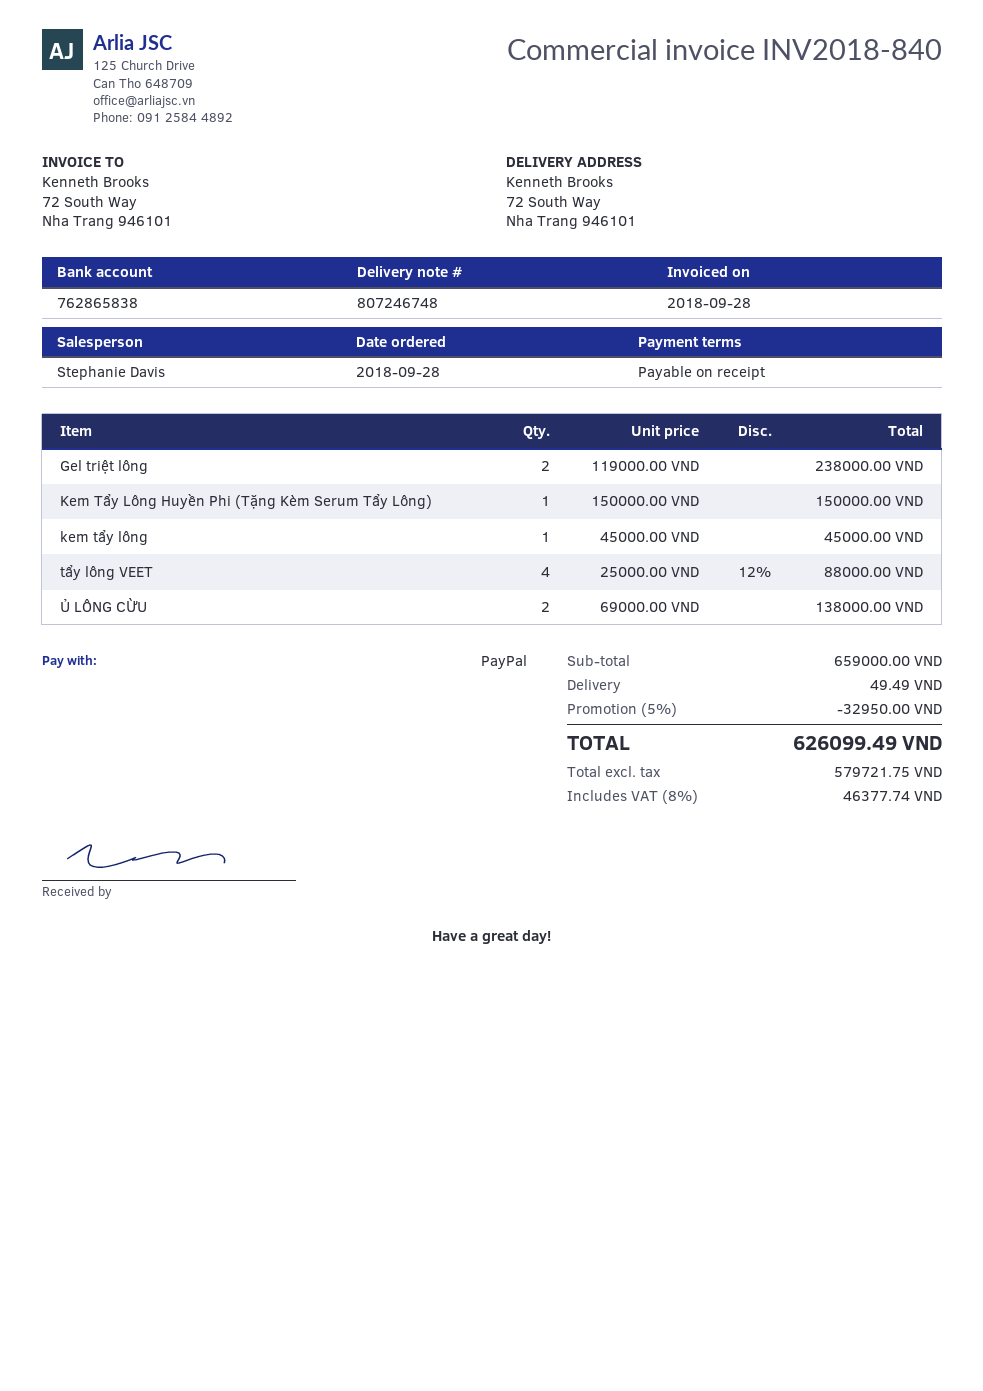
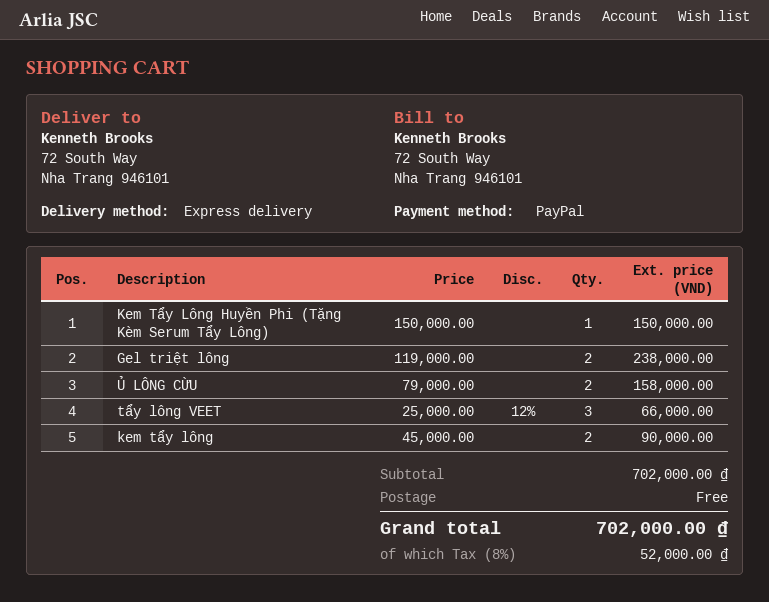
kem tẩy lông: 1 x 45000.00 = 45000.00 -> 2 x 45000.00 = 90000.00
tẩy lông VEET: 4 x 25000.00 - 12% = 88000.00 -> 3 x 25000.00 - 12% = 66000.00
Ủ LÔNG CỪU: 2 x 69000.00 = 138000.00 -> 2 x 79000.00 = 158000.00
subtotal: 659000.00 -> 702000.00
discount: 5% = 32950.00 -> none
shipping: 49.49 -> 0.00
tax: 8% = 46377.74 -> 8% = 52000.00
total: 626099.49 -> 702000.00

